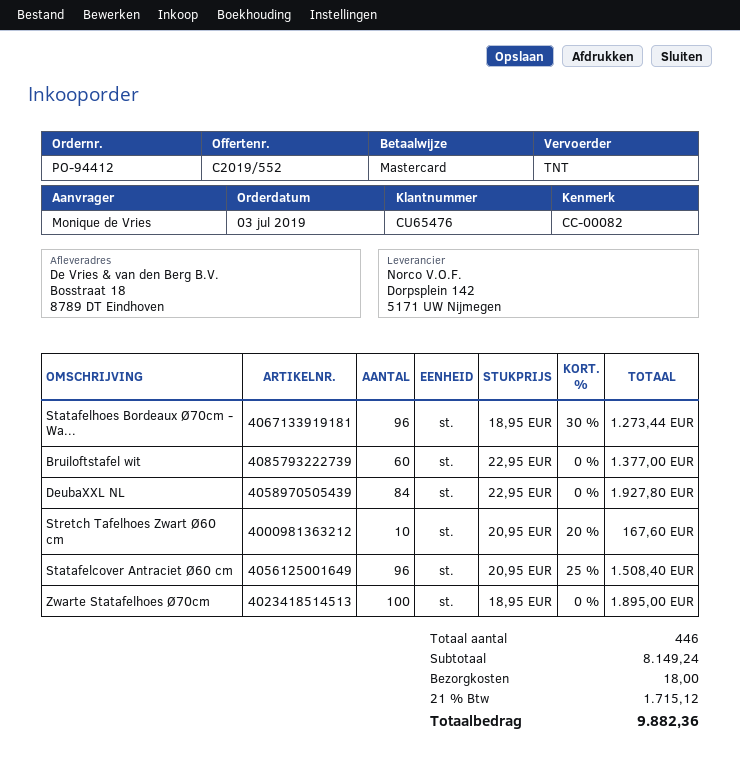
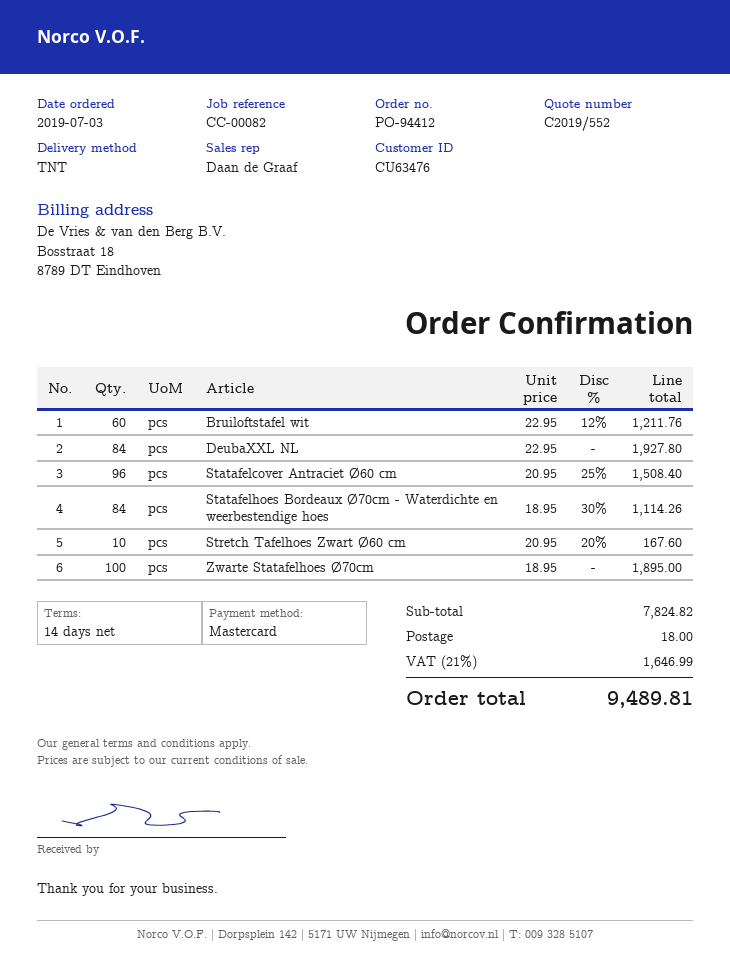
customer number: CU65476 -> CU63476
Statafelhoes Bordeaux Ø70cm - Wa...: 96 x 18.95 - 30% = 1273.44 -> 84 x 18.95 - 30% = 1114.26
Bruiloftstafel wit: 60 x 22.95 = 1377.00 -> 60 x 22.95 - 12% = 1211.76
subtotal: 8149.24 -> 7824.82
tax: 21% = 1715.12 -> 21% = 1646.99
total: 9882.36 -> 9489.81

